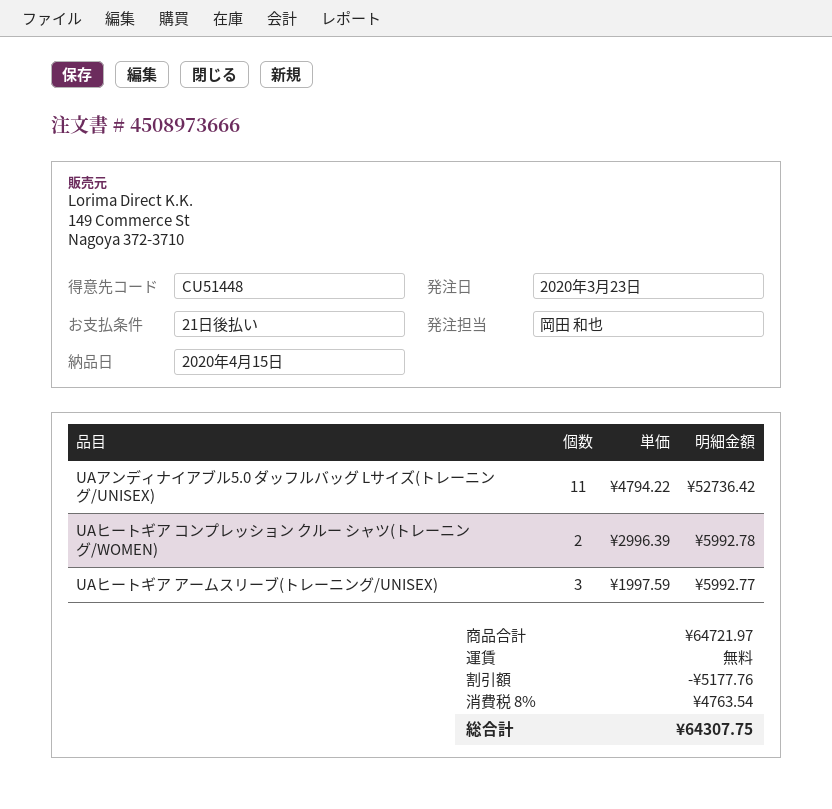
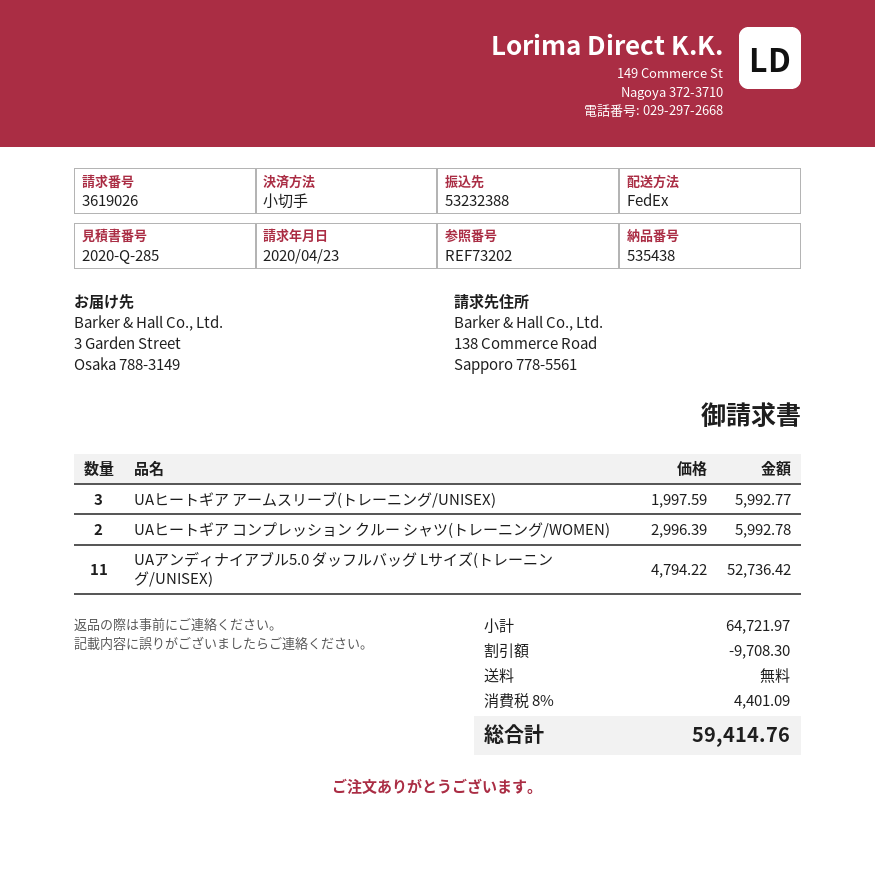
discount: 5177.76 -> 9708.30
tax: 8% = 4763.54 -> 8% = 4401.09
total: 64307.75 -> 59414.76

